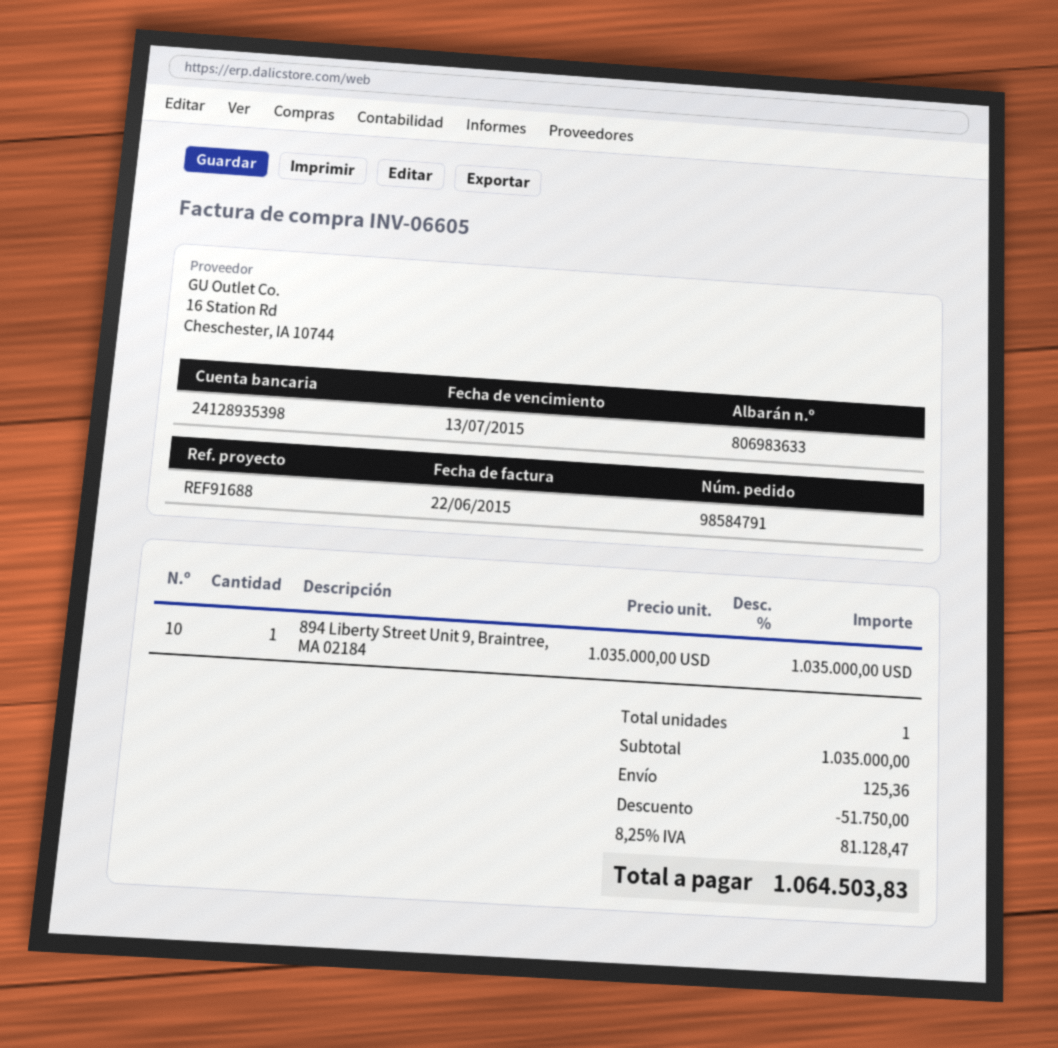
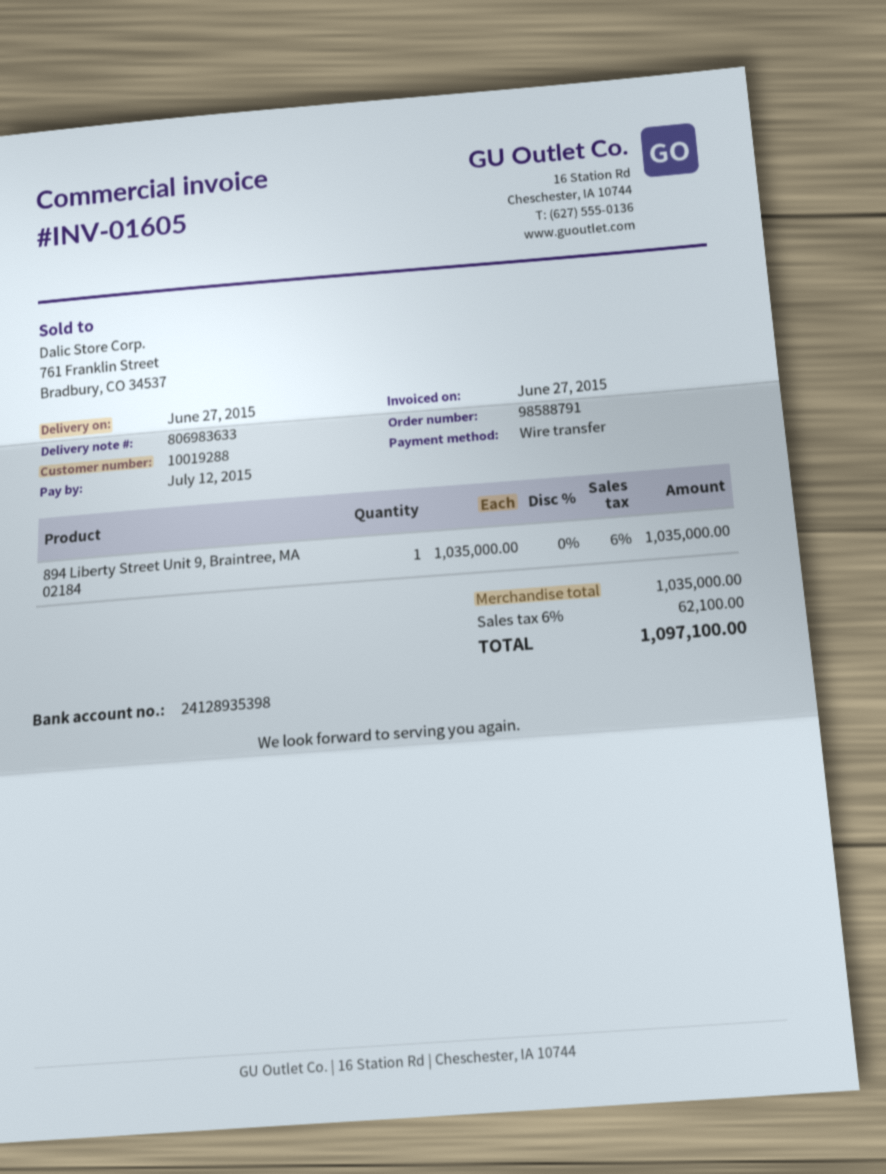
order number: 98584791 -> 98588791
invoice number: INV-06605 -> INV-01605
invoice date: 2015-06-22 -> 2015-06-27
due date: 2015-07-13 -> 2015-07-12
discount: 51750.00 -> none
shipping: 125.36 -> none
tax: 8.25% = 81128.47 -> 6% = 62100.00
total: 1064503.83 -> 1097100.00

